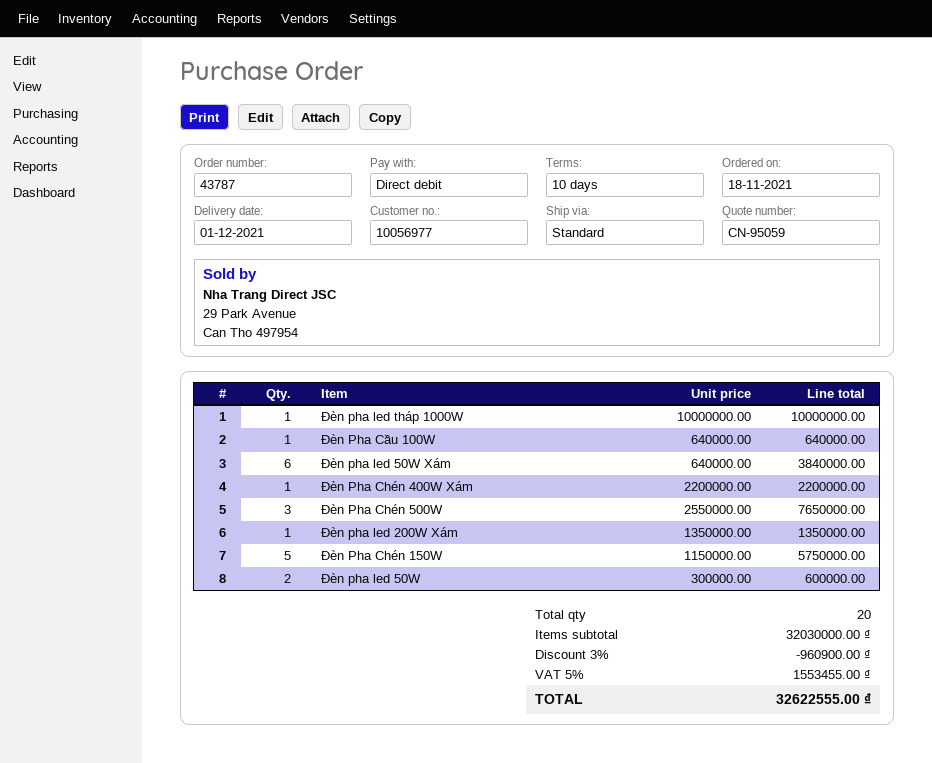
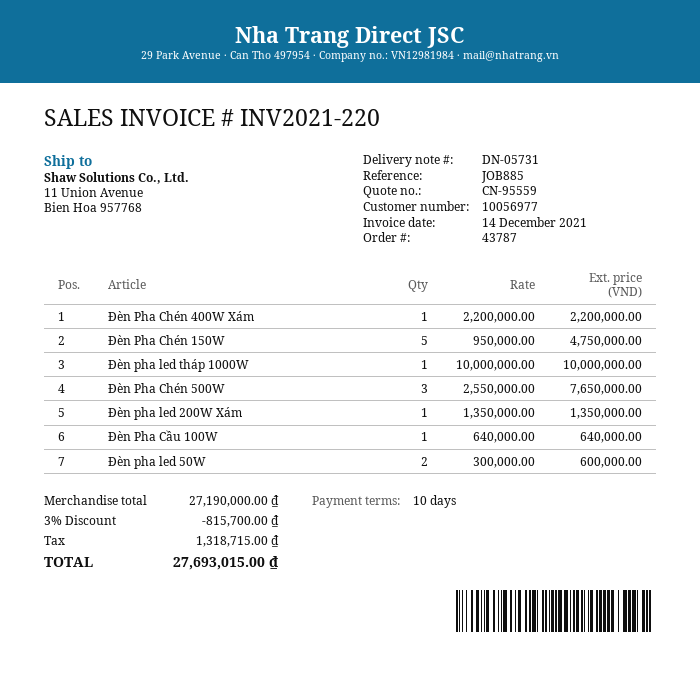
quote number: CN-95059 -> CN-95559
Đèn pha led 50W Xám: 6 x 640000.00 = 3840000.00 -> none
Đèn Pha Chén 150W: 5 x 1150000.00 = 5750000.00 -> 5 x 950000.00 = 4750000.00
subtotal: 32030000.00 -> 27190000.00
discount: 3% = 960900.00 -> 3% = 815700.00
tax: 1553455.00 -> 1318715.00
total: 32622555.00 -> 27693015.00

